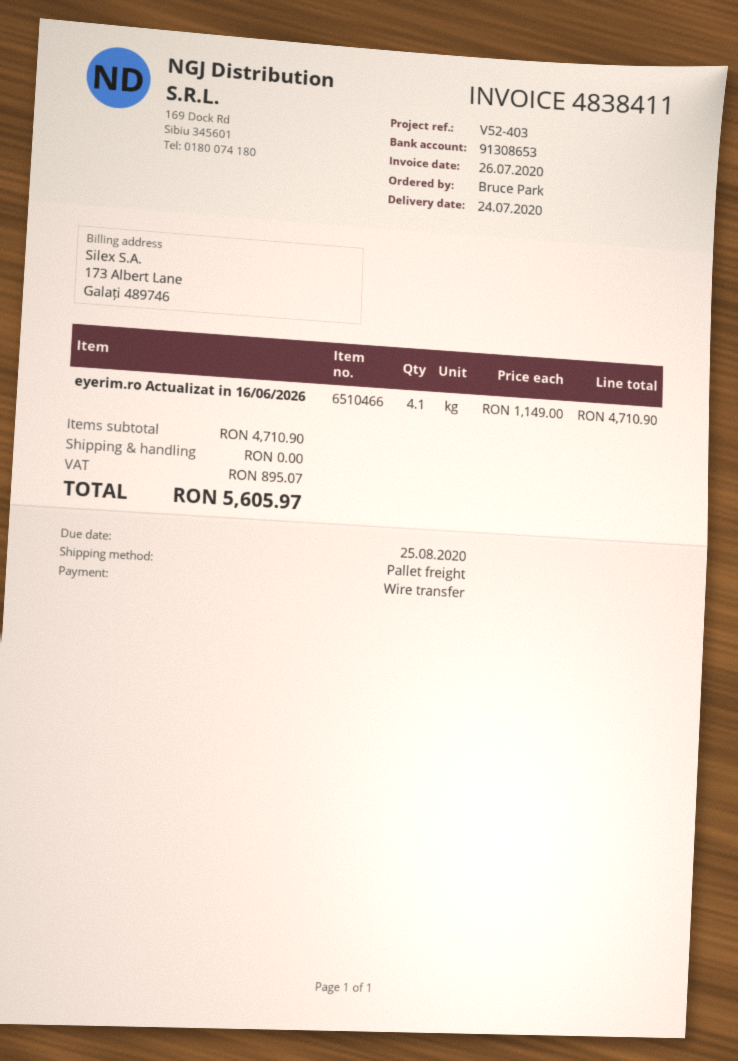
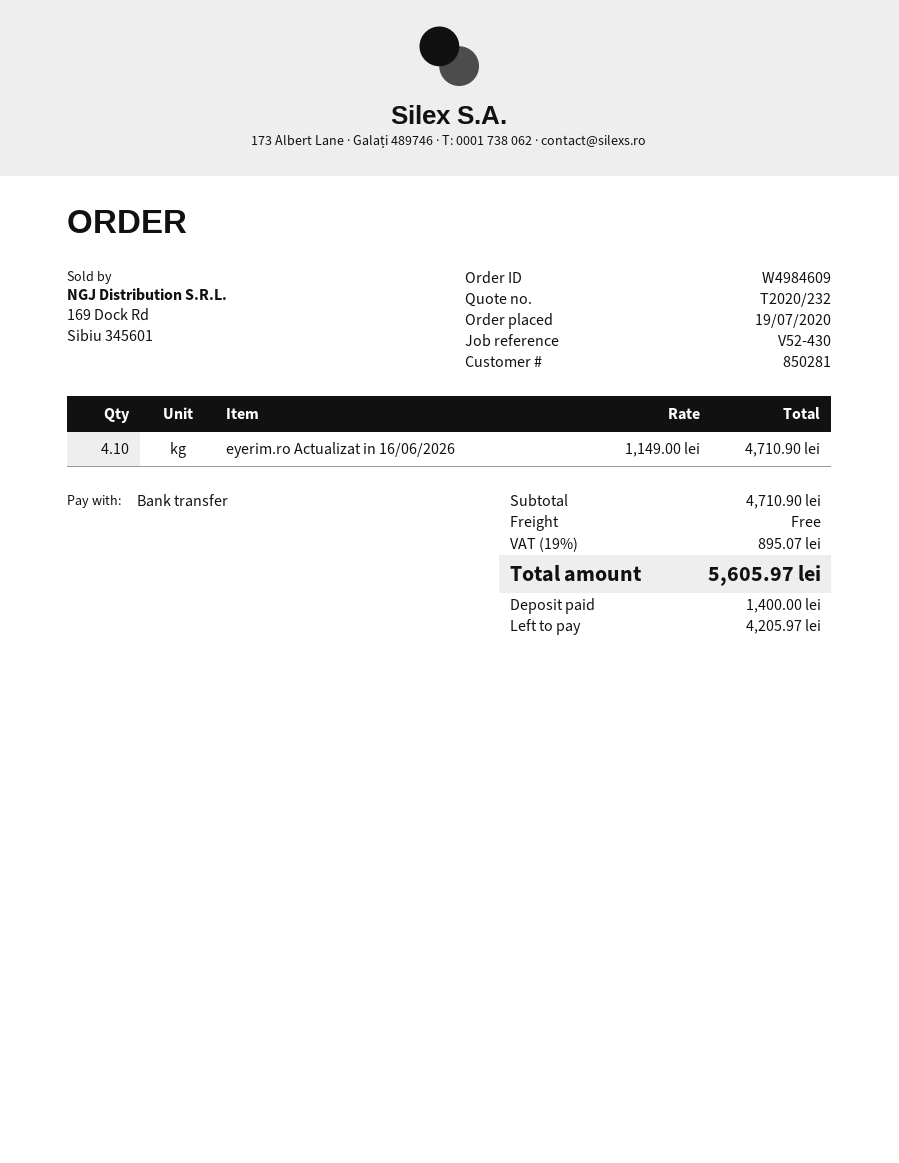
reference: V52-403 -> V52-430

